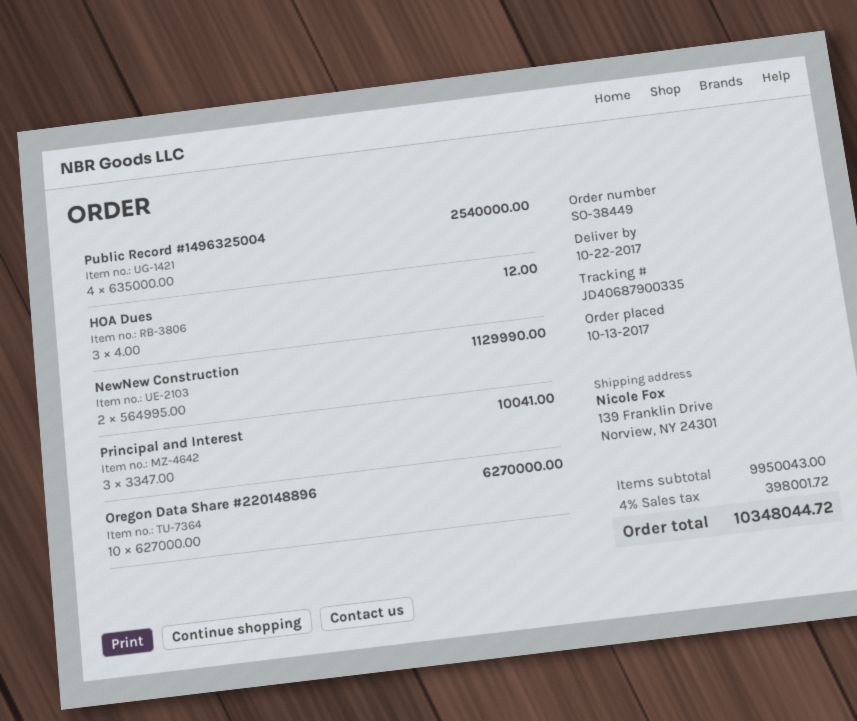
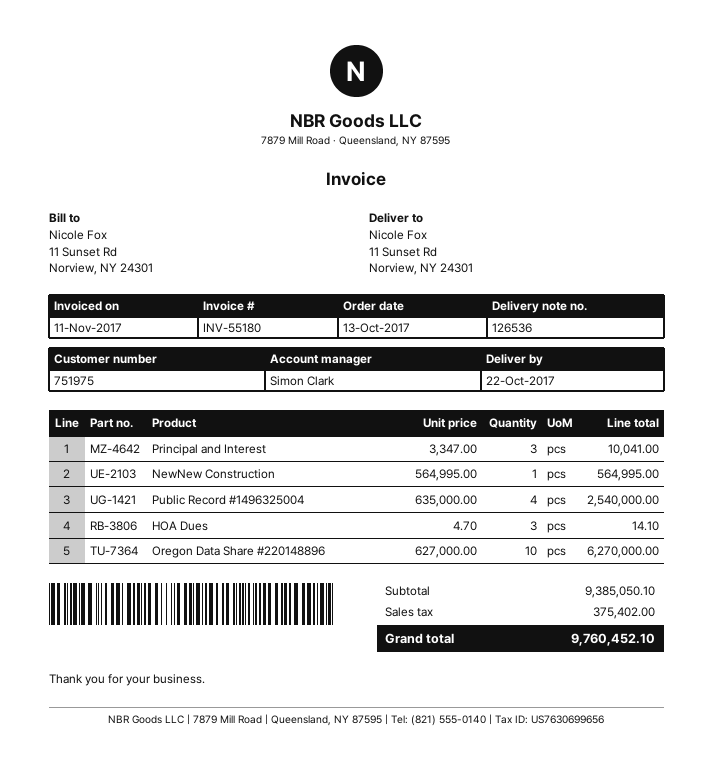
ship to: 139 Franklin Drive, Norview, NY 24301 -> 11 Sunset Rd, Norview, NY 24301
HOA Dues: 3 x 4.00 = 12.00 -> 3 x 4.70 = 14.10
NewNew Construction: 2 x 564995.00 = 1129990.00 -> 1 x 564995.00 = 564995.00
subtotal: 9950043.00 -> 9385050.10
tax: 398001.72 -> 375402.00
total: 10348044.72 -> 9760452.10

